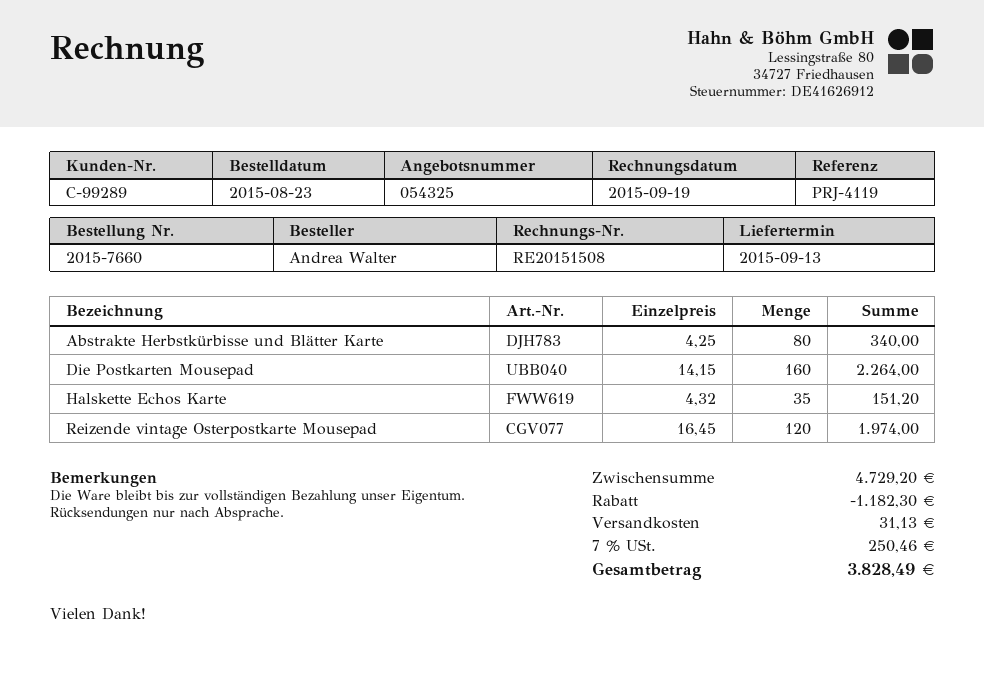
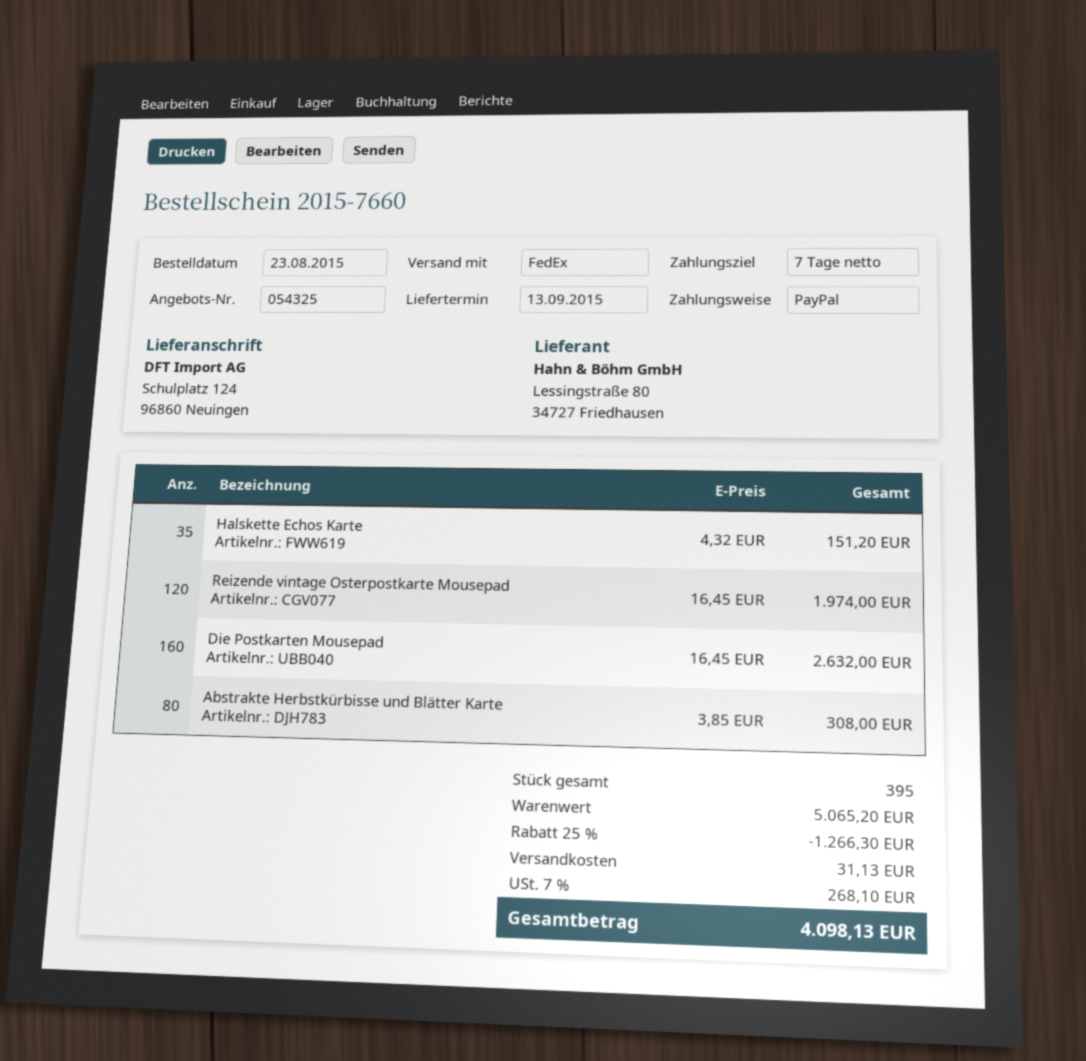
Abstrakte Herbstkürbisse und Blätter Karte: 80 x 4.25 = 340.00 -> 80 x 3.85 = 308.00
Die Postkarten Mousepad: 160 x 14.15 = 2264.00 -> 160 x 16.45 = 2632.00
subtotal: 4729.20 -> 5065.20
discount: 1182.30 -> 1266.30
tax: 7% = 250.46 -> 7% = 268.10
total: 3828.49 -> 4098.13

